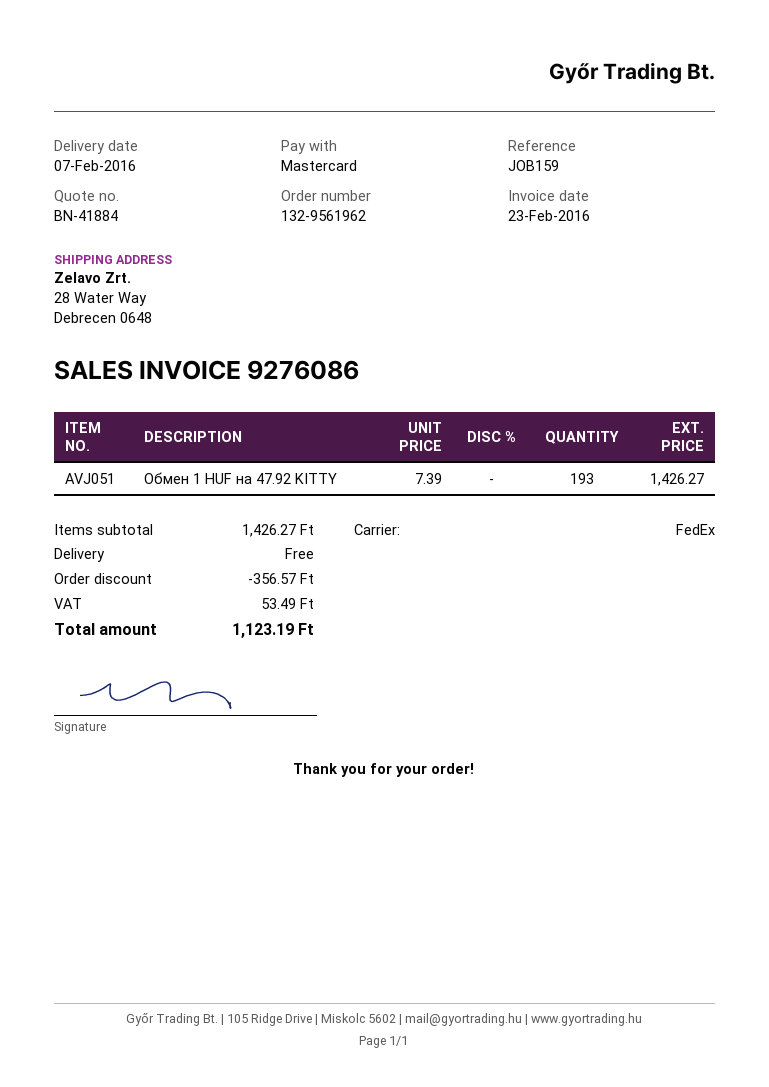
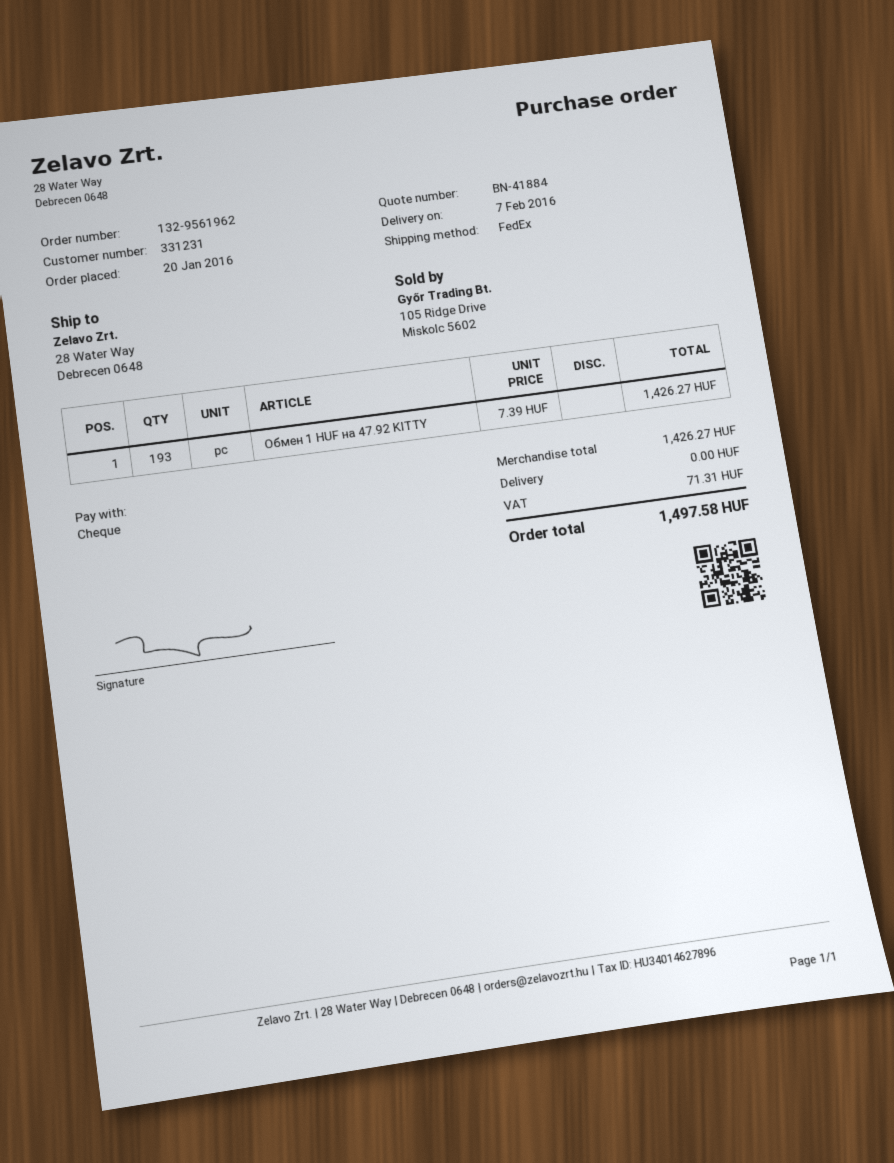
payment method: Mastercard -> cheque
discount: 356.57 -> none
tax: 53.49 -> 71.31
total: 1123.19 -> 1497.58

